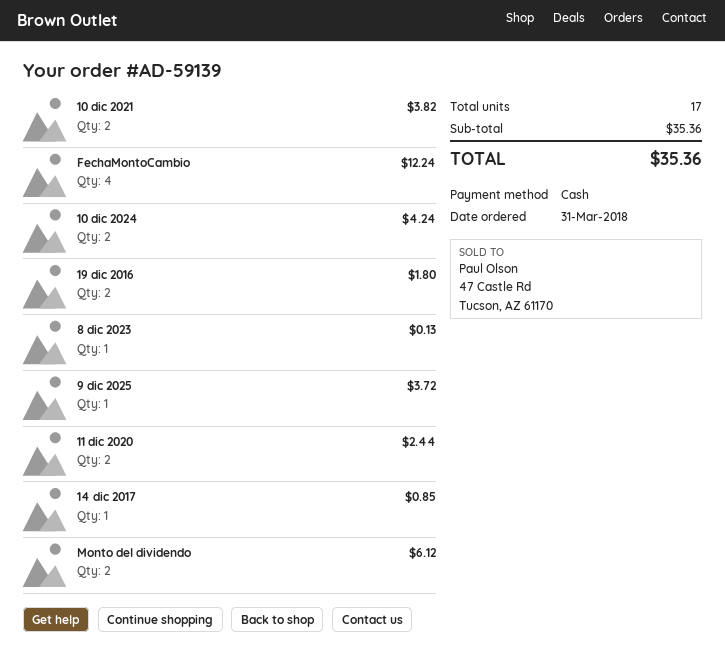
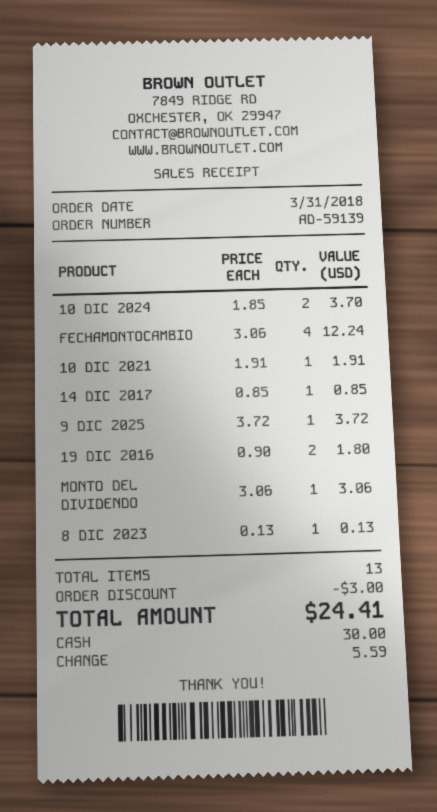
10 dic 2021: 2 for 3.82 -> 1 for 1.91
10 dic 2024: 2 for 4.24 -> 2 for 3.70
11 dic 2020: 2 for 2.44 -> none
Monto del dividendo: 2 for 6.12 -> 1 for 3.06
total quantity: 17 -> 13
discount: none -> 3.00
total: 35.36 -> 24.41

